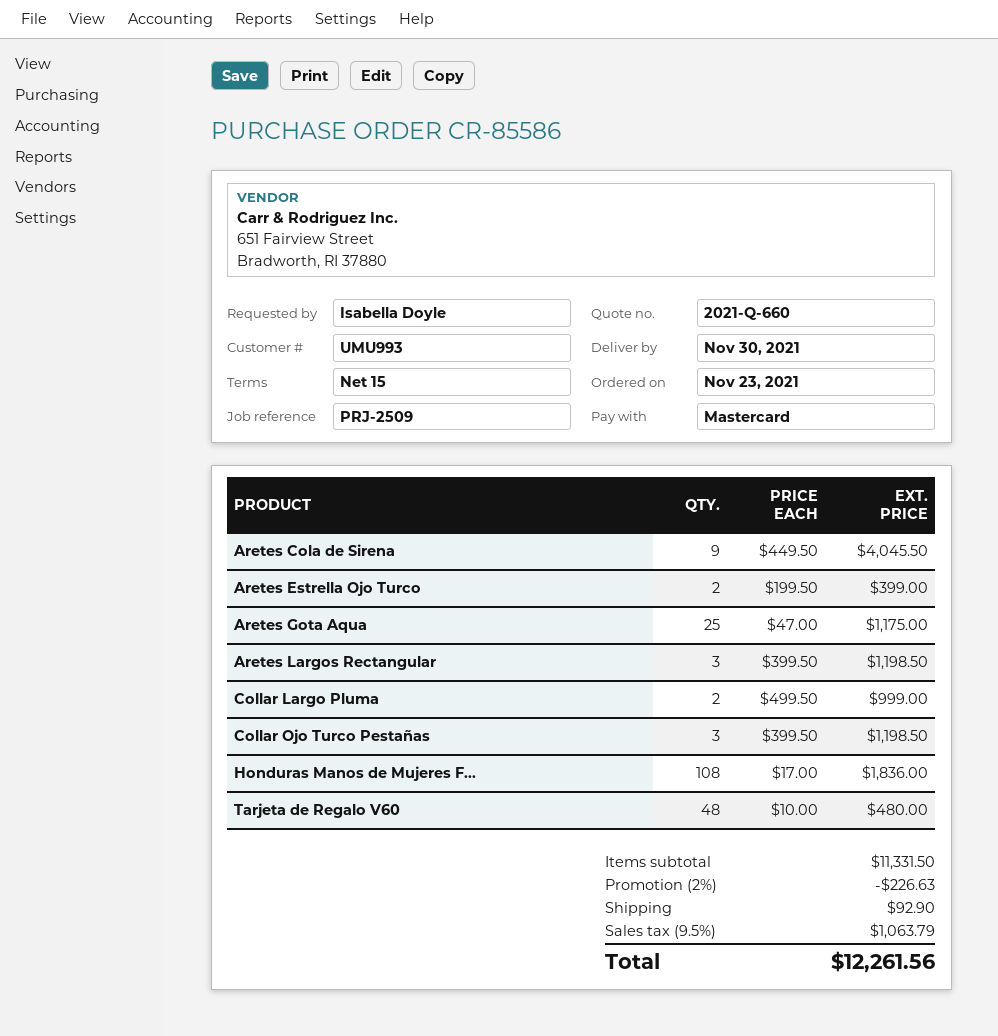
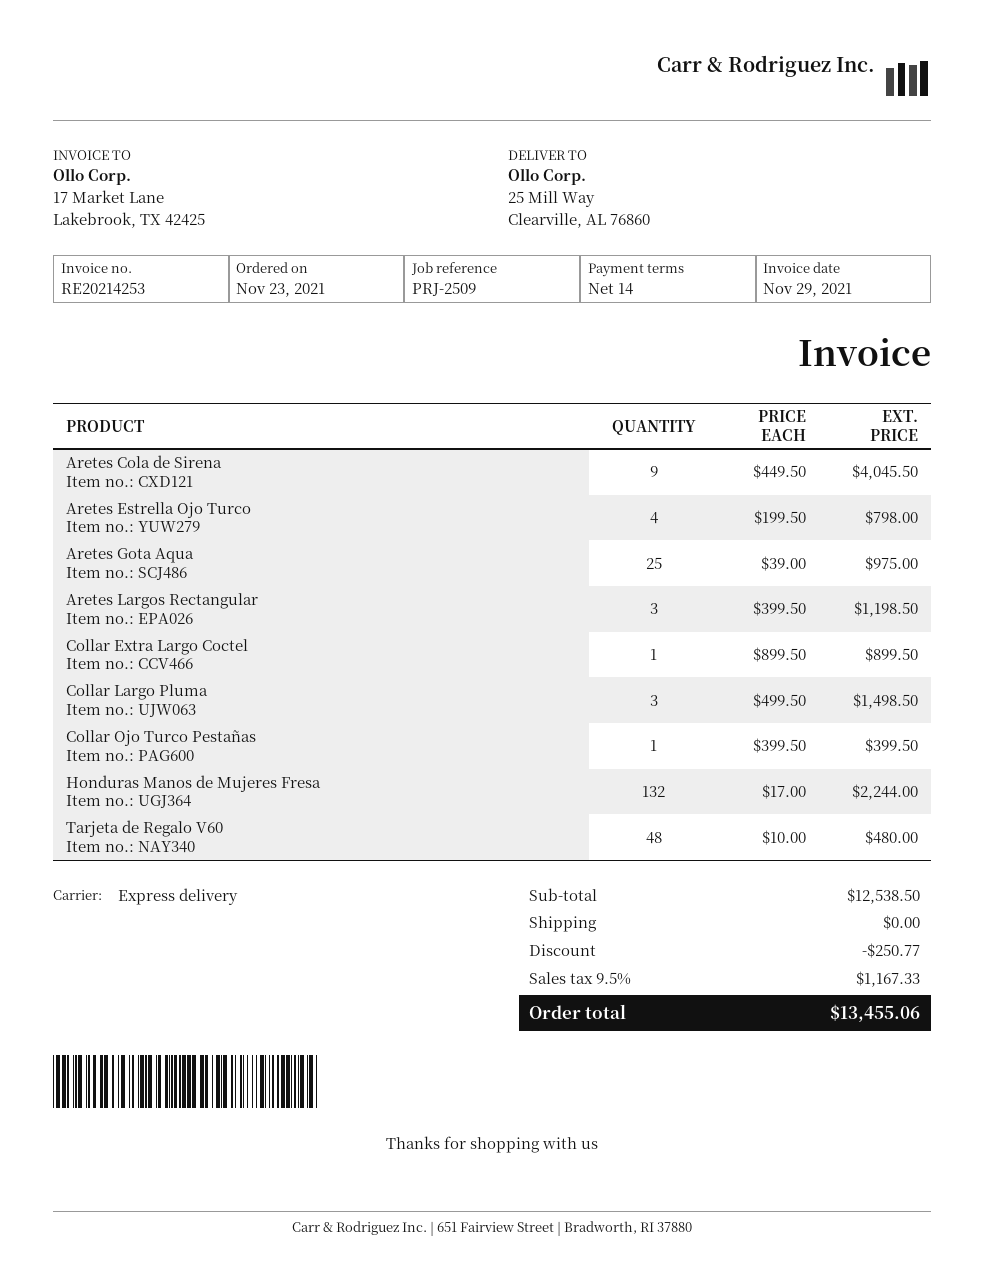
payment terms: 15 days -> 14 days
Aretes Estrella Ojo Turco: 2 x 199.50 = 399.00 -> 4 x 199.50 = 798.00
Aretes Gota Aqua: 25 x 47.00 = 1175.00 -> 25 x 39.00 = 975.00
Collar Largo Pluma: 2 x 499.50 = 999.00 -> 3 x 499.50 = 1498.50
Collar Ojo Turco Pestañas: 3 x 399.50 = 1198.50 -> 1 x 399.50 = 399.50
Honduras Manos de Mujeres F...: 108 x 17.00 = 1836.00 -> 132 x 17.00 = 2244.00
Collar Extra Largo Coctel: none -> 1 x 899.50 = 899.50
subtotal: 11331.50 -> 12538.50
discount: 226.63 -> 250.77
shipping: 92.90 -> 0.00
tax: 9.5% = 1063.79 -> 9.5% = 1167.33
total: 12261.56 -> 13455.06

